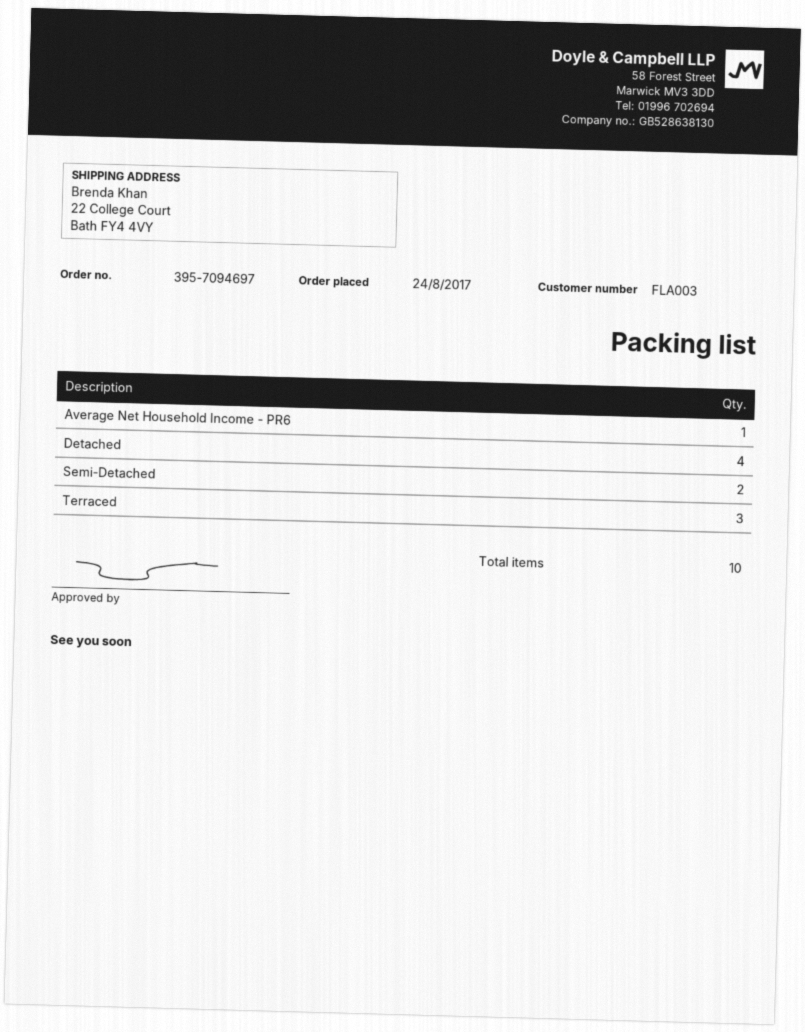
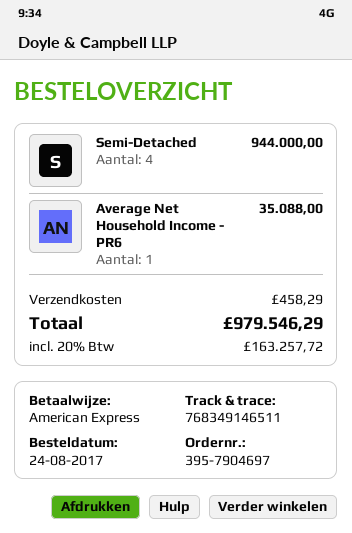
order number: 395-7094697 -> 395-7904697
Detached: 4 -> none
Semi-Detached: 2 -> 4
Terraced: 3 -> none

